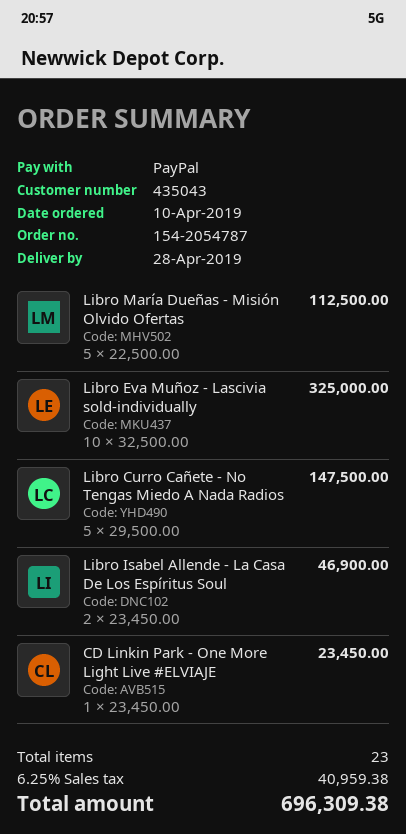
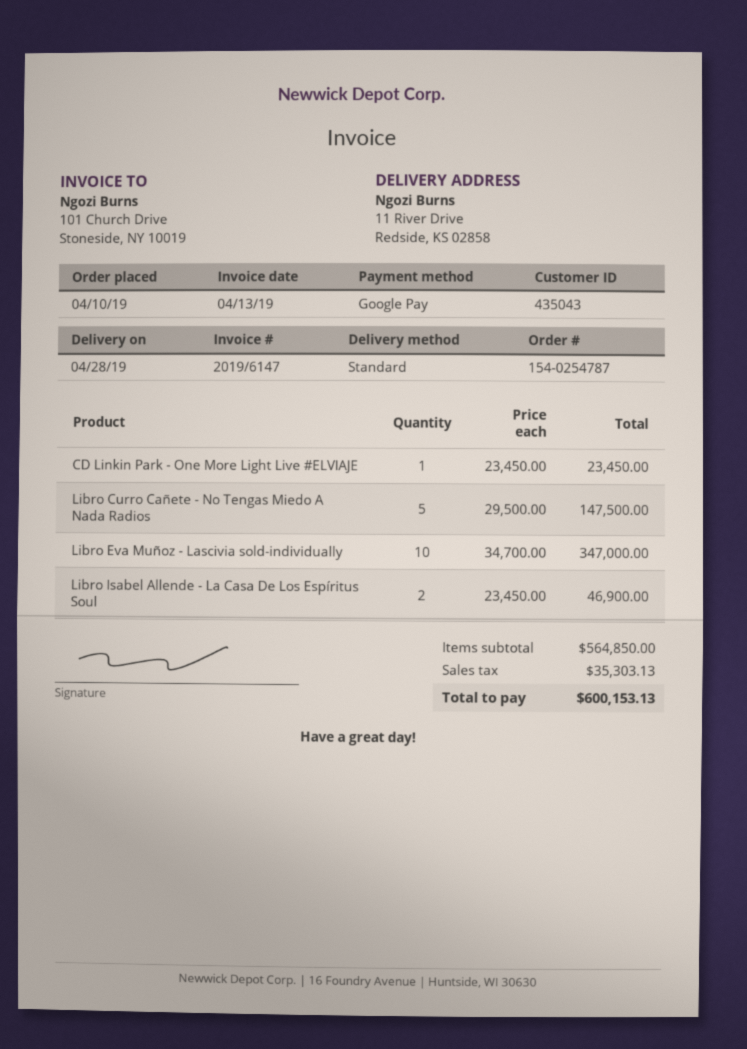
order number: 154-2054787 -> 154-0254787
payment method: PayPal -> Google Pay
Libro María Dueñas - Misión Olvido Ofertas: 5 x 22500.00 = 112500.00 -> none
Libro Eva Muñoz - Lascivia sold-individually: 10 x 32500.00 = 325000.00 -> 10 x 34700.00 = 347000.00
tax: 40959.38 -> 35303.13
total: 696309.38 -> 600153.13

